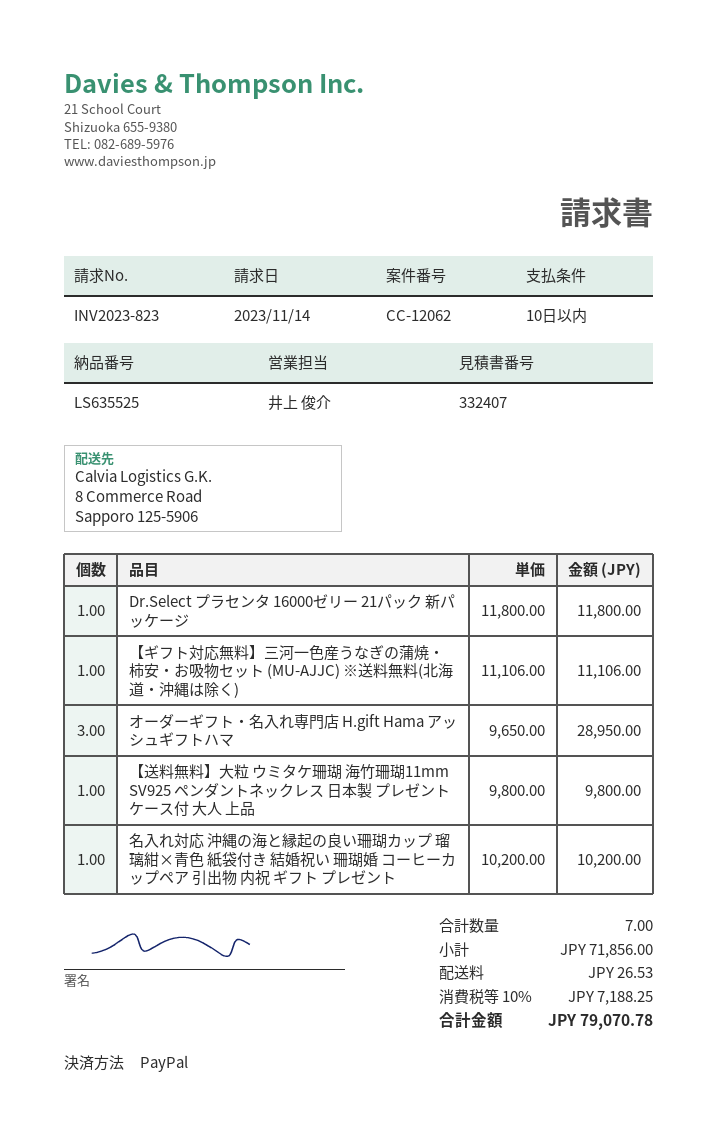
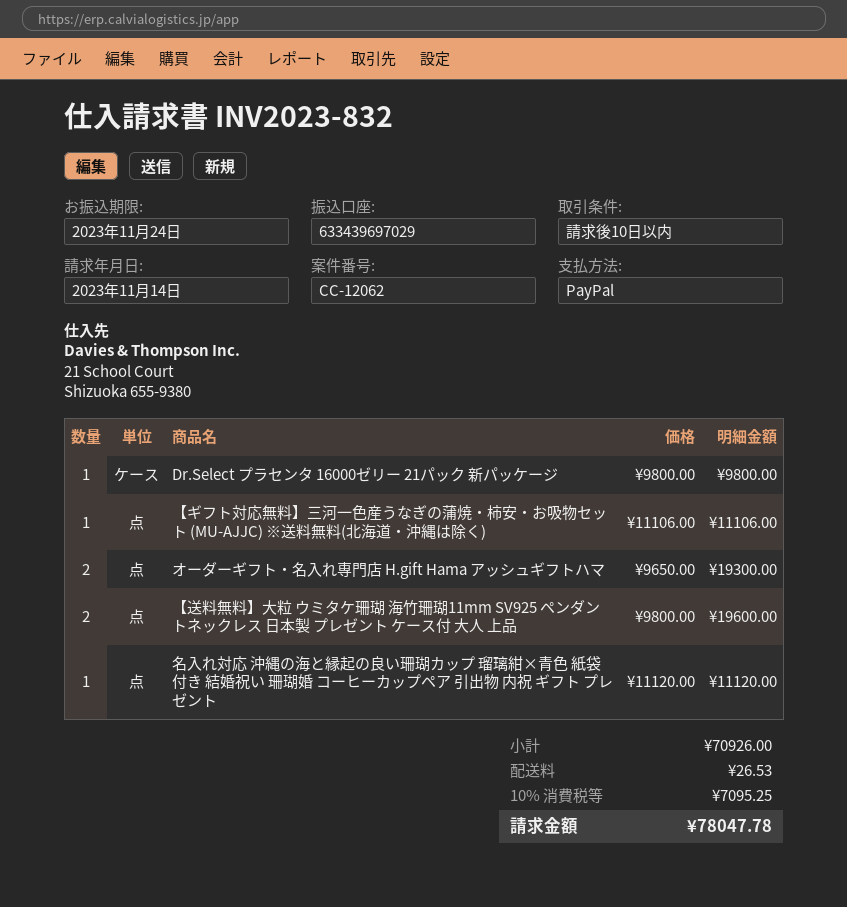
invoice number: INV2023-823 -> INV2023-832
Dr.Select プラセンタ 16000ゼリー 21パック 新パッケージ: 1 x 11800.00 = 11800.00 -> 1 x 9800.00 = 9800.00
オーダーギフト・名入れ専門店 H.gift Hama アッシュギフトハマ: 3 x 9650.00 = 28950.00 -> 2 x 9650.00 = 19300.00
【送料無料】大粒 ウミタケ珊瑚 海竹珊瑚11mm SV925 ペンダントネックレス 日本製 プレゼント ケース付 大人 上品: 1 x 9800.00 = 9800.00 -> 2 x 9800.00 = 19600.00
名入れ対応 沖縄の海と縁起の良い珊瑚カップ 瑠璃紺×青色 紙袋付き 結婚祝い 珊瑚婚 コーヒーカップペア 引出物 内祝 ギフト プレゼント: 1 x 10200.00 = 10200.00 -> 1 x 11120.00 = 11120.00
subtotal: 71856.00 -> 70926.00
tax: 10% = 7188.25 -> 10% = 7095.25
total: 79070.78 -> 78047.78

